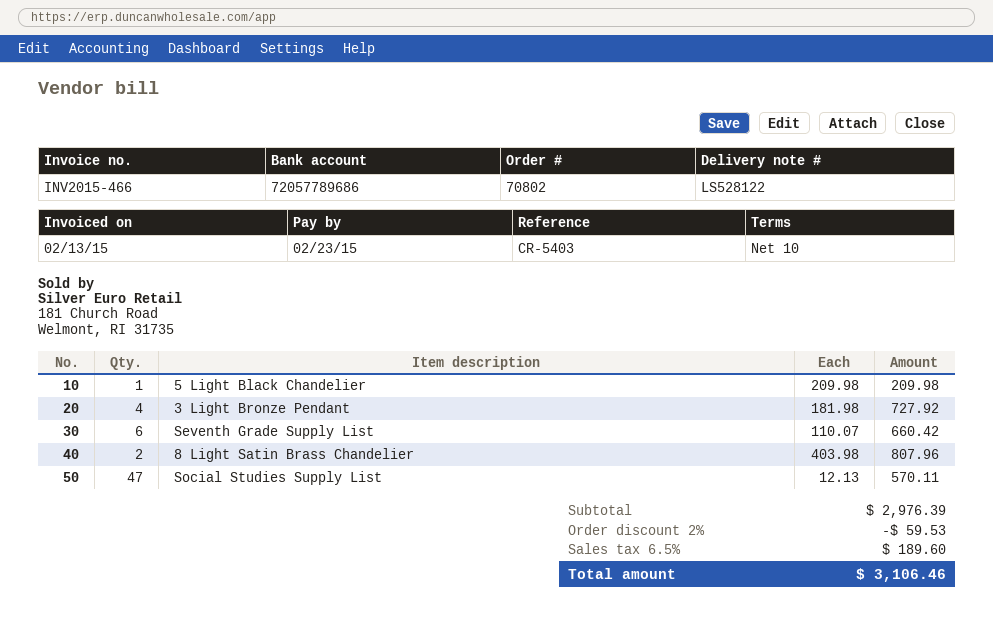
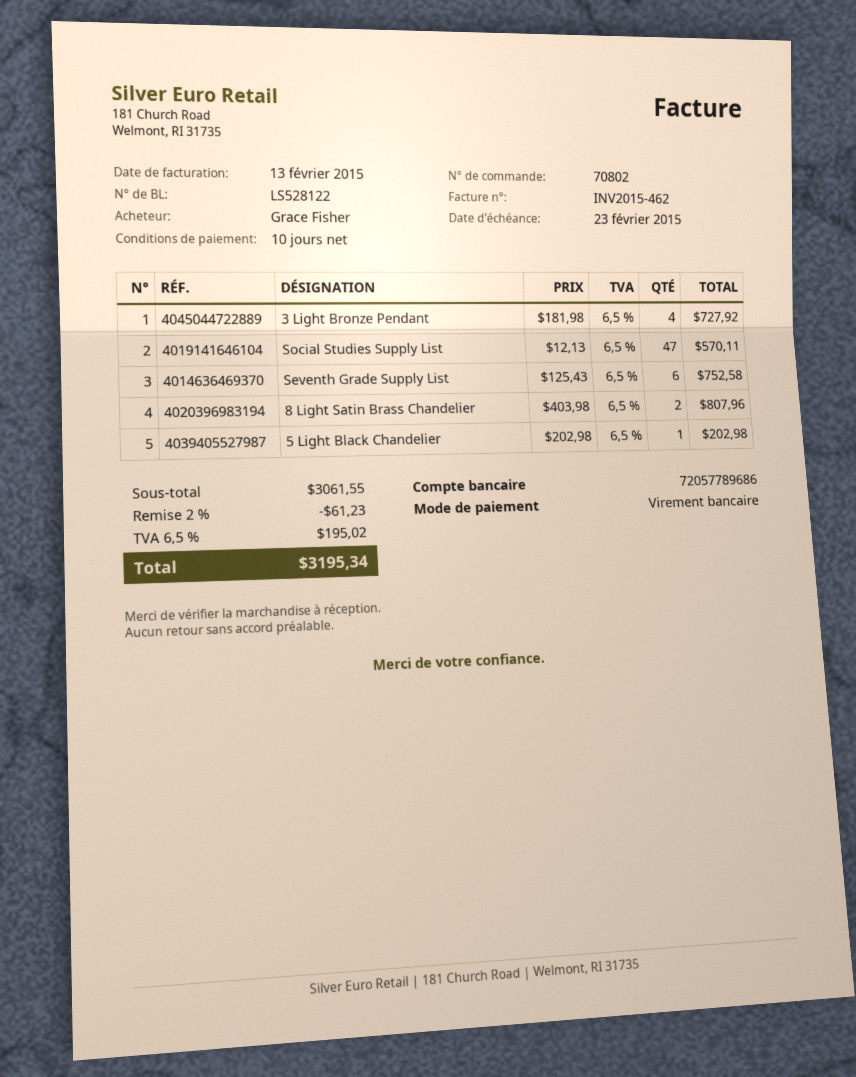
invoice number: INV2015-466 -> INV2015-462
5 Light Black Chandelier: 1 x 209.98 = 209.98 -> 1 x 202.98 = 202.98
Seventh Grade Supply List: 6 x 110.07 = 660.42 -> 6 x 125.43 = 752.58
subtotal: 2976.39 -> 3061.55
discount: 2% = 59.53 -> 2% = 61.23
tax: 6.5% = 189.60 -> 6.5% = 195.02
total: 3106.46 -> 3195.34

